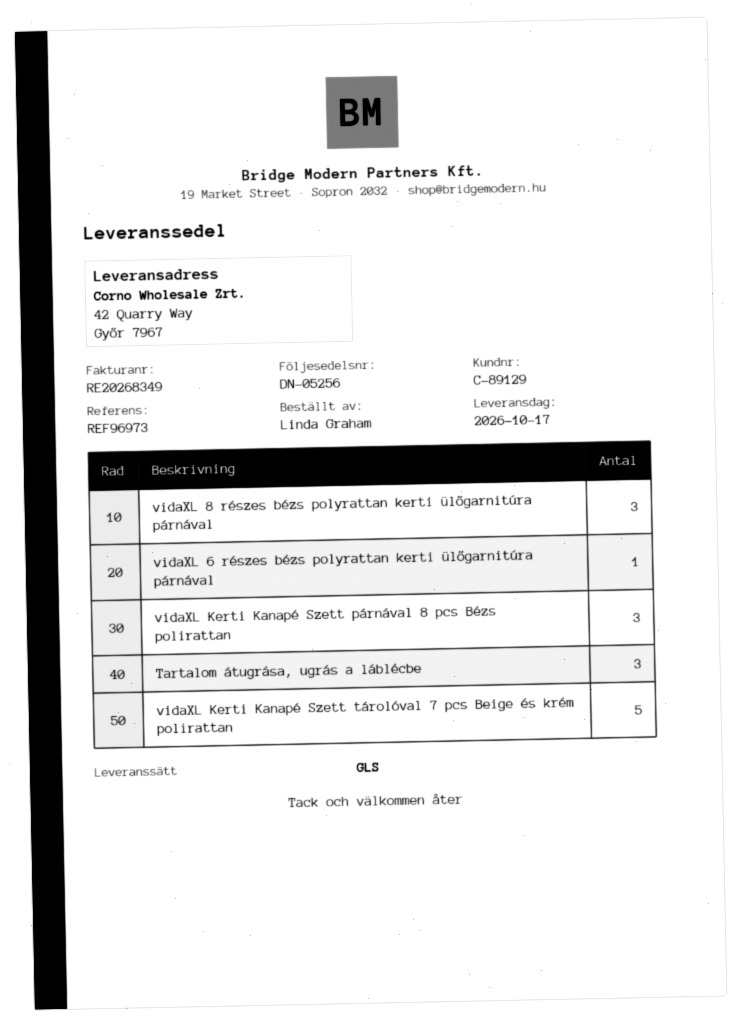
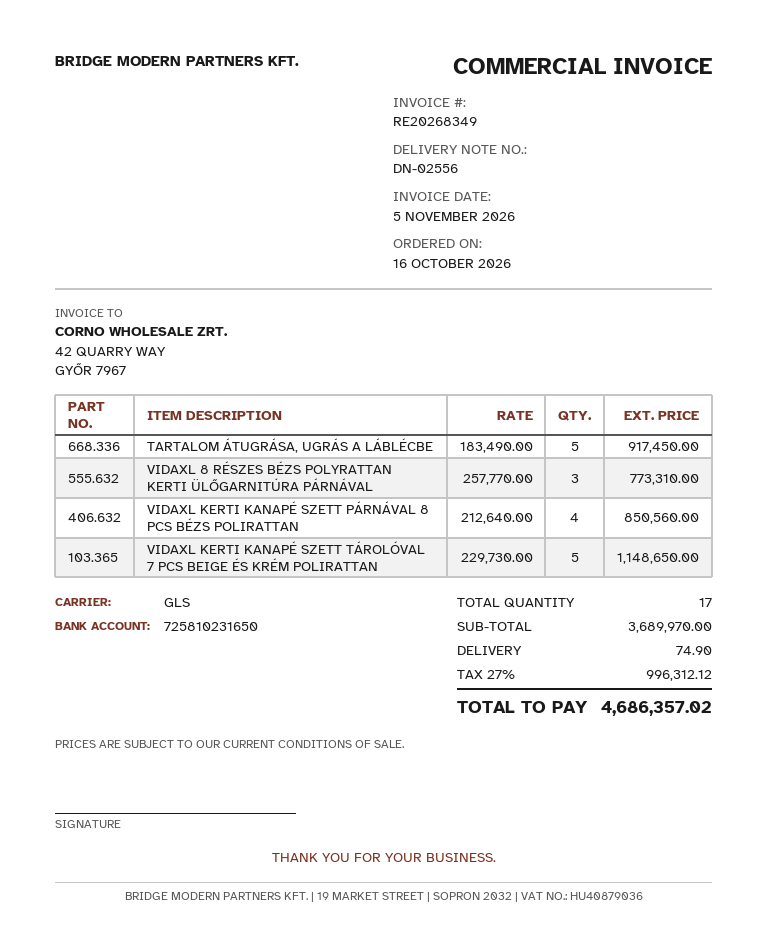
delivery note number: DN-05256 -> DN-02556
vidaXL 6 részes bézs polyrattan kerti ülőgarnitúra párnával: 1 -> none
vidaXL Kerti Kanapé Szett párnával 8 pcs Bézs polirattan: 3 -> 4
Tartalom átugrása, ugrás a láblécbe: 3 -> 5

